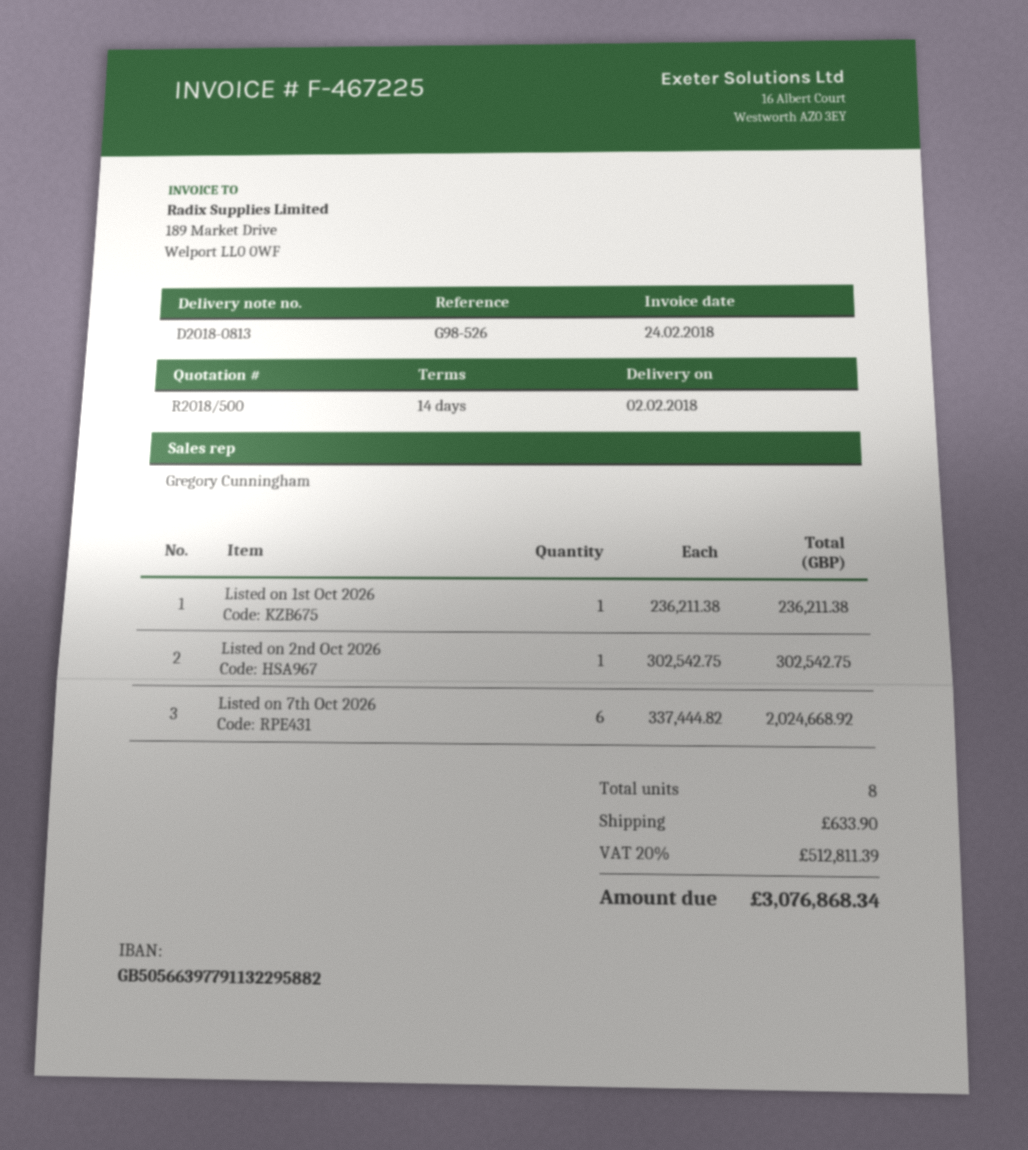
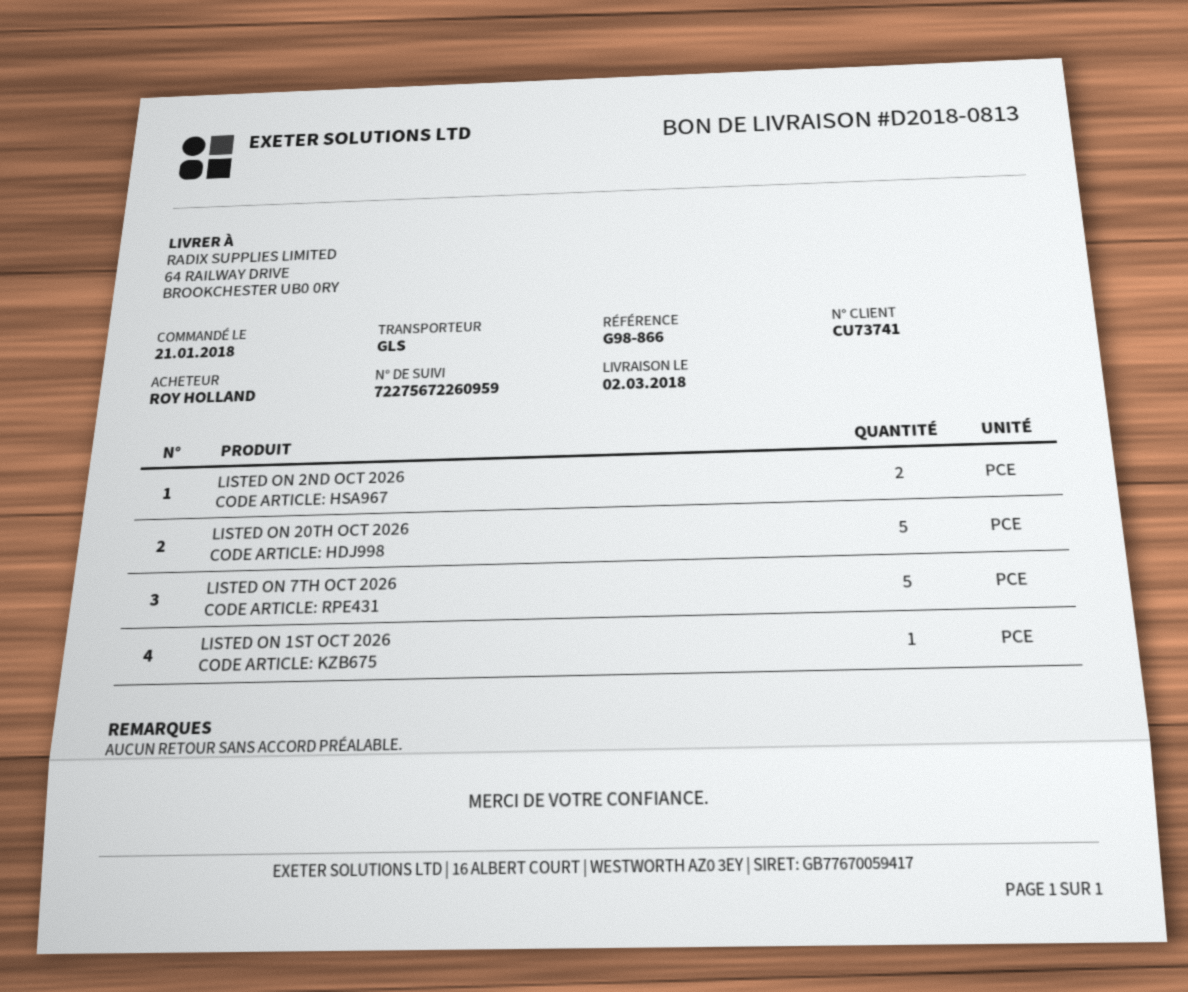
delivery date: 2018-02-02 -> 2018-03-02
reference: G98-526 -> G98-866
Listed on 2nd Oct 2026: 1 -> 2
Listed on 7th Oct 2026: 6 -> 5
LISTED ON 20TH OCT 2026: none -> 5

